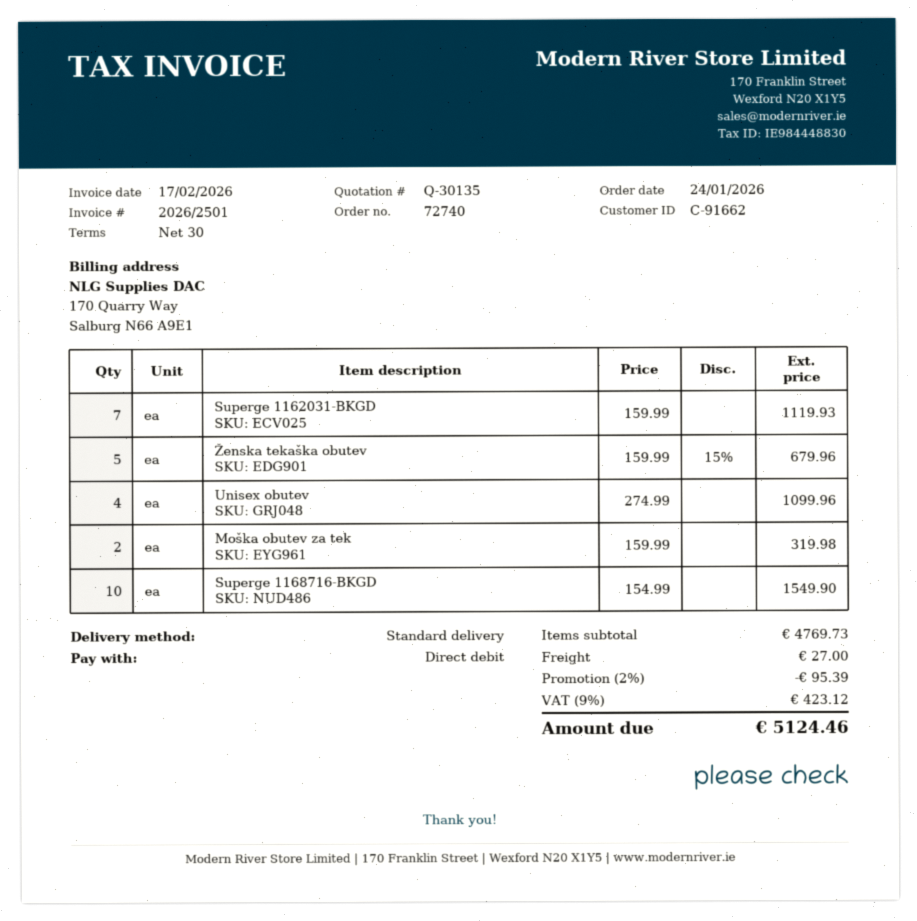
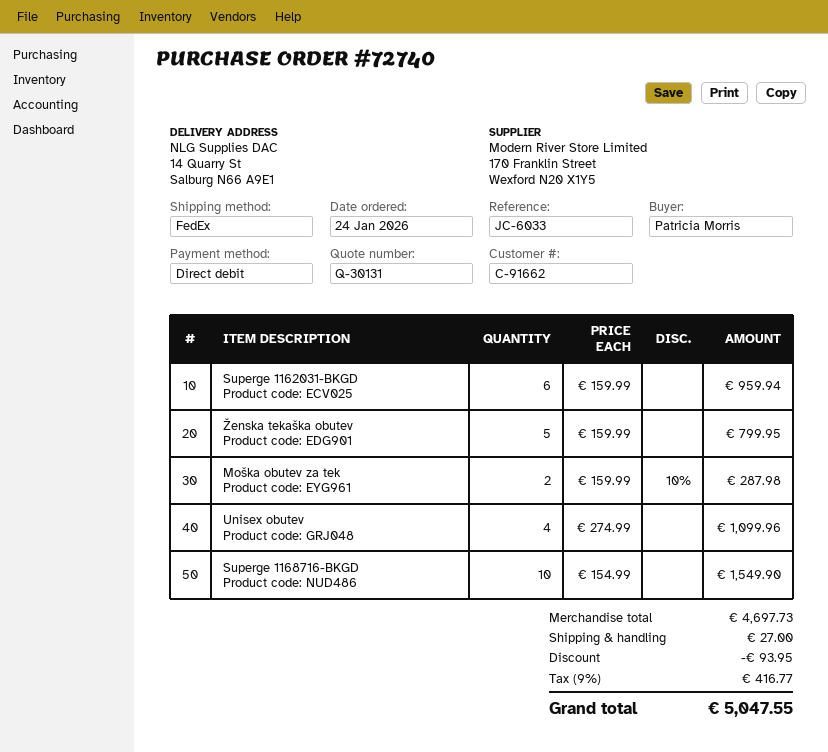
quote number: Q-30135 -> Q-30131
shipping method: standard -> FedEx
Superge 1162031-BKGD: 7 x 159.99 = 1119.93 -> 6 x 159.99 = 959.94
Ženska tekaška obutev: 5 x 159.99 - 15% = 679.96 -> 5 x 159.99 = 799.95
Moška obutev za tek: 2 x 159.99 = 319.98 -> 2 x 159.99 - 10% = 287.98
subtotal: 4769.73 -> 4697.73
discount: 95.39 -> 93.95
tax: 9% = 423.12 -> 9% = 416.77
total: 5124.46 -> 5047.55

